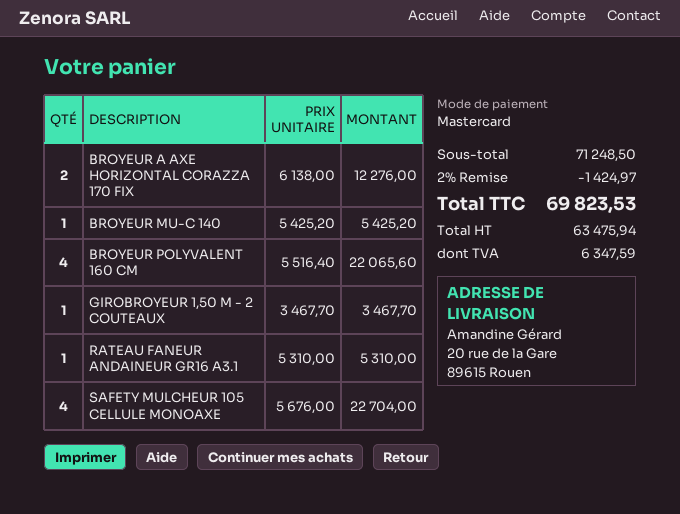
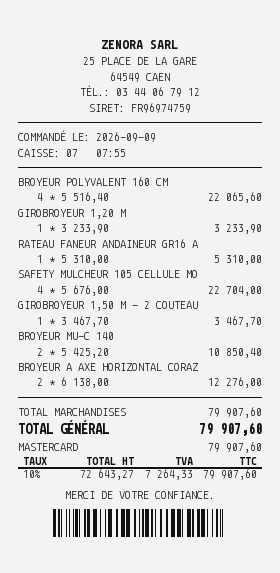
BROYEUR MU-C 140: 1 x 5425.20 = 5425.20 -> 2 x 5425.20 = 10850.40
GIROBROYEUR 1,20 M: none -> 1 x 3233.90 = 3233.90
subtotal: 71248.50 -> 79907.60
discount: 2% = 1424.97 -> none
net: 63475.94 -> 72643.27
tax: 6347.59 -> 7264.33
total: 69823.53 -> 79907.60

